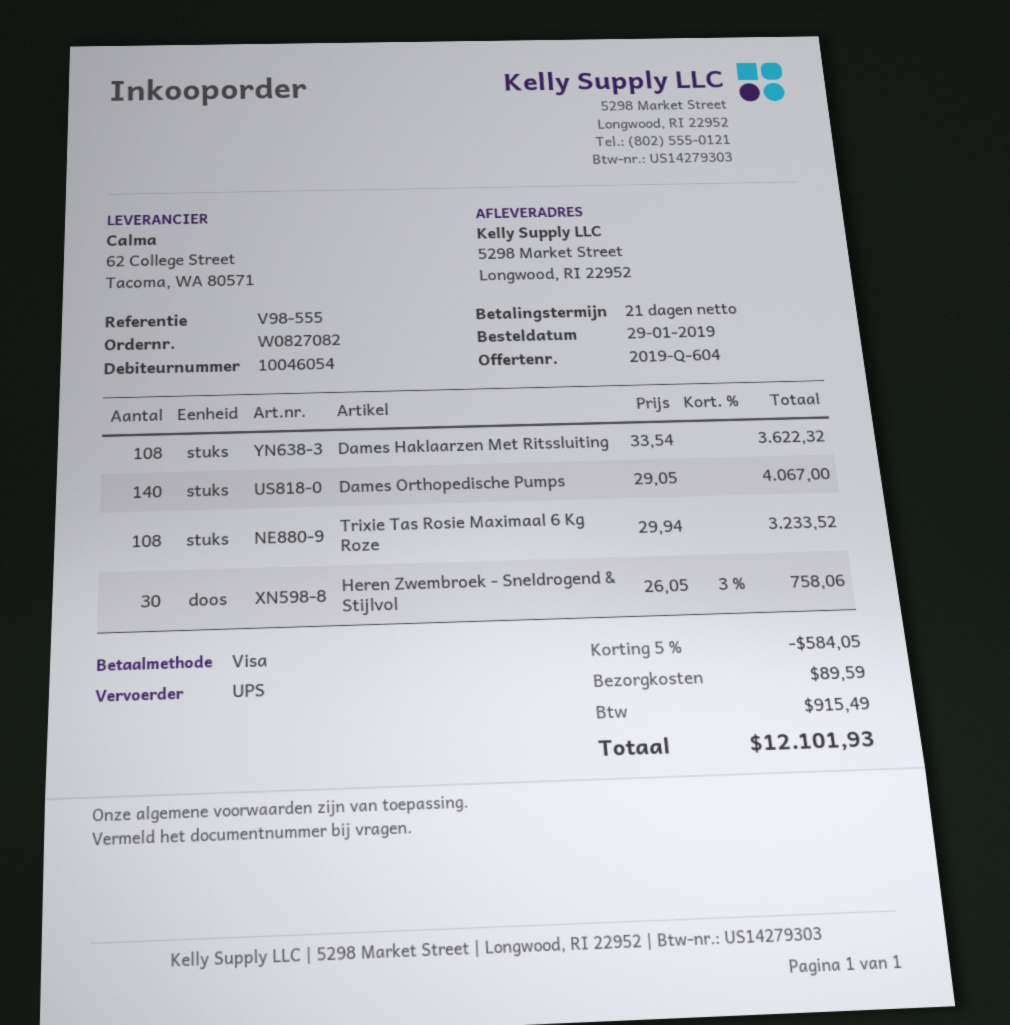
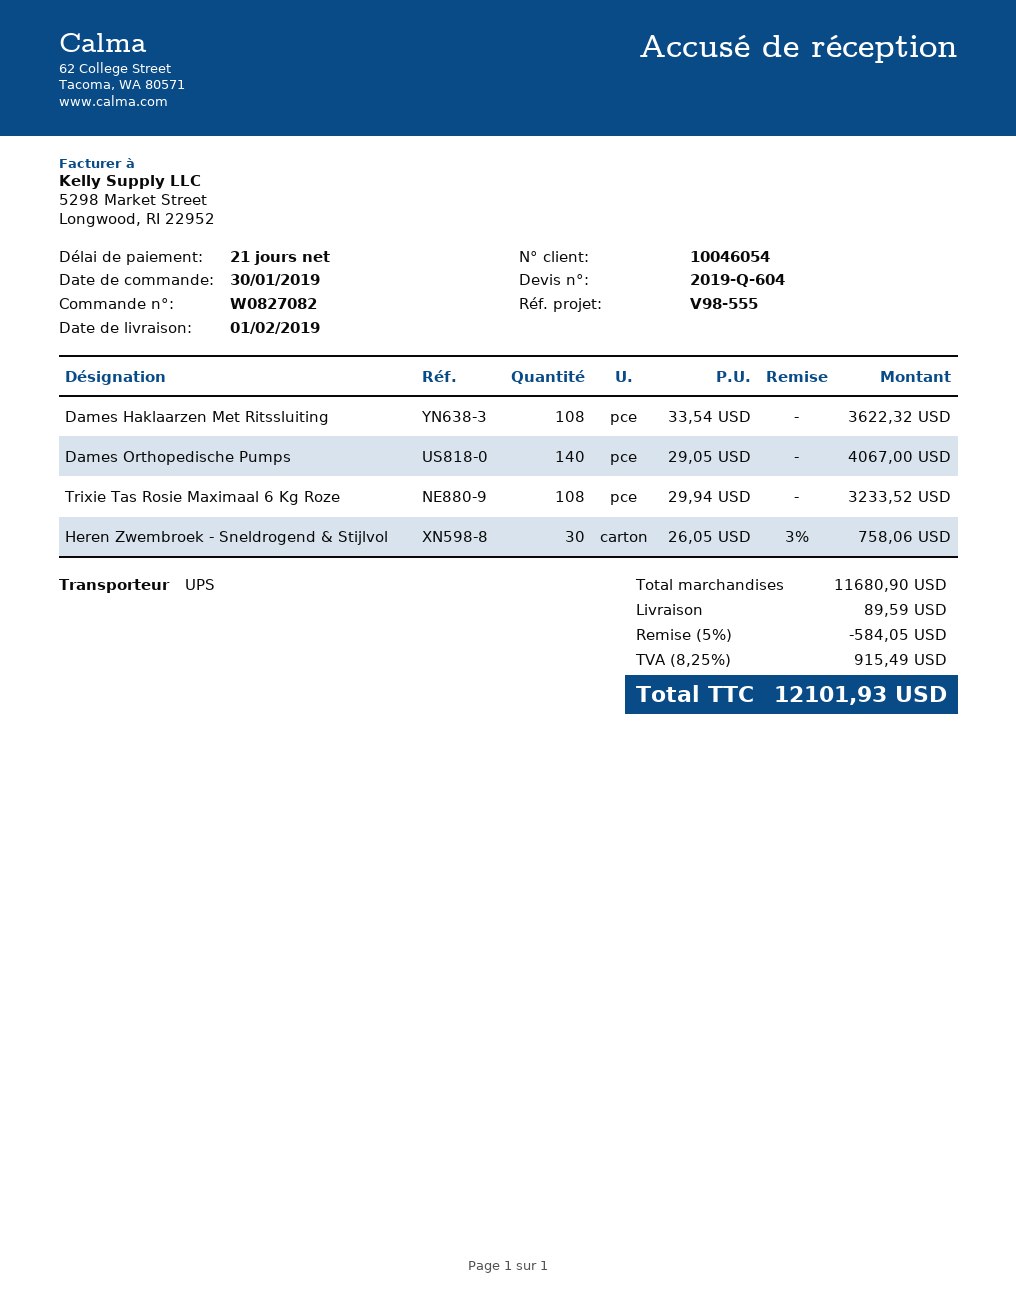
order date: 2019-01-29 -> 2019-01-30

